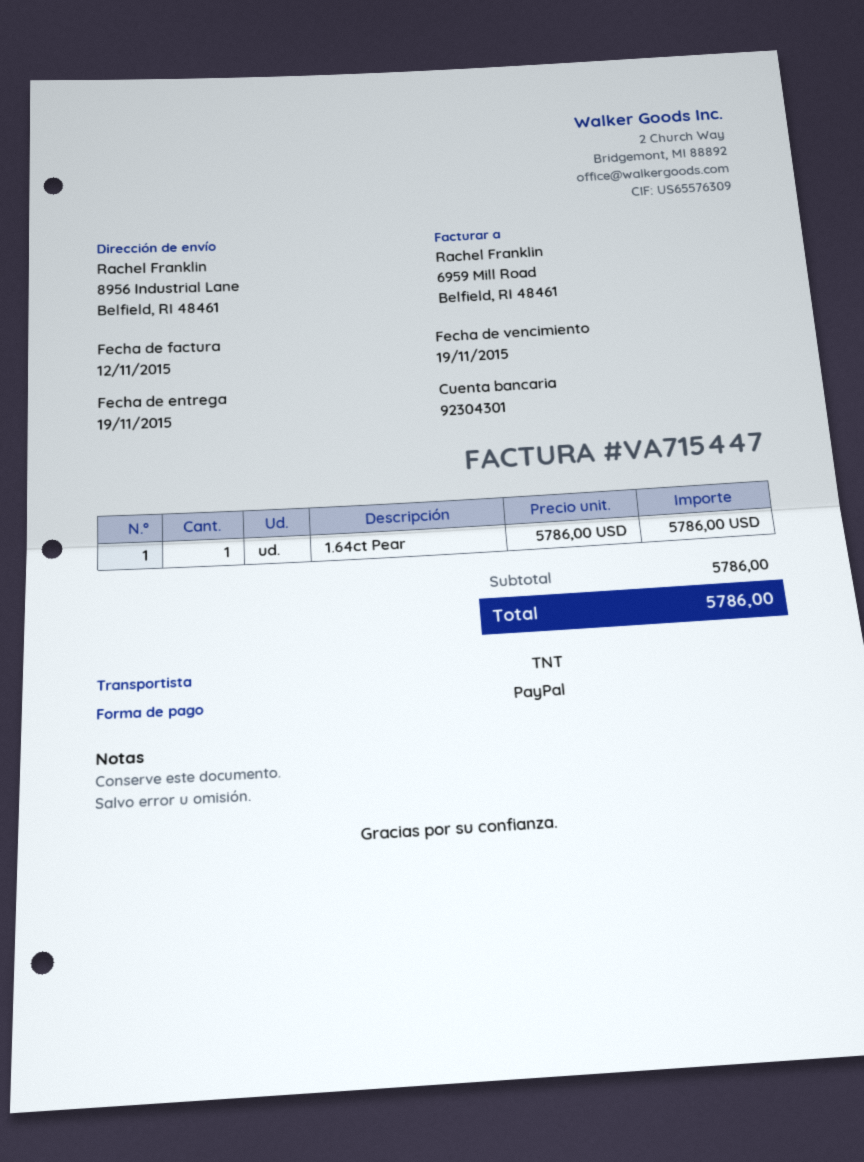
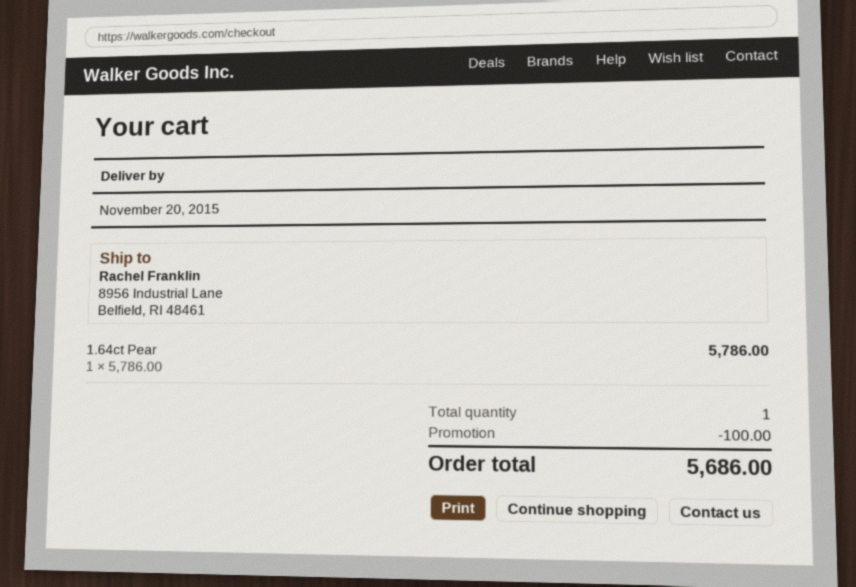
delivery date: 2015-11-19 -> 2015-11-20
discount: none -> 100.00
total: 5786.00 -> 5686.00

